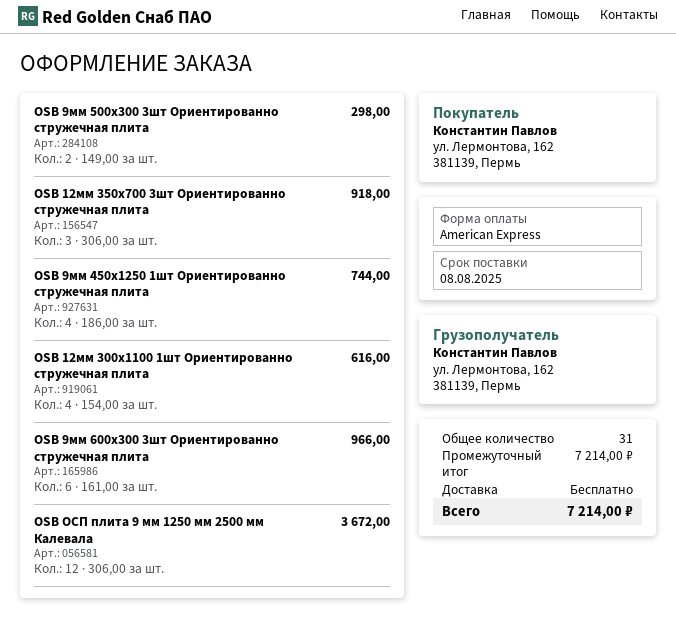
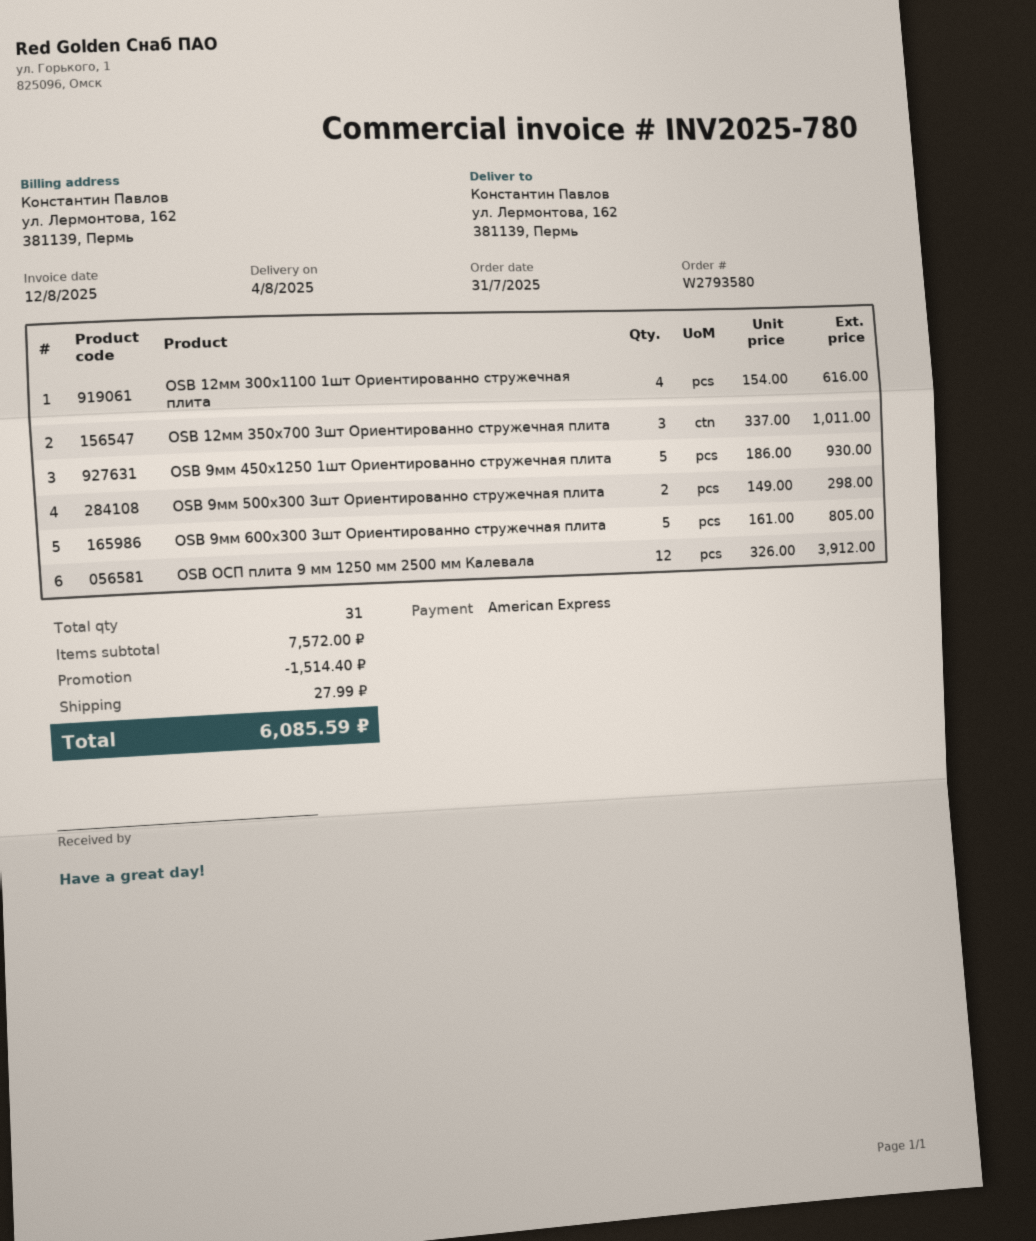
delivery date: 2025-08-08 -> 2025-08-04
OSB 12мм 350х700 3шт Ориентированно стружечная плита: 3 x 306.00 = 918.00 -> 3 x 337.00 = 1011.00
OSB 9мм 450х1250 1шт Ориентированно стружечная плита: 4 x 186.00 = 744.00 -> 5 x 186.00 = 930.00
OSB 9мм 600х300 3шт Ориентированно стружечная плита: 6 x 161.00 = 966.00 -> 5 x 161.00 = 805.00
OSB ОСП плита 9 мм 1250 мм 2500 мм Калевала: 12 x 306.00 = 3672.00 -> 12 x 326.00 = 3912.00
subtotal: 7214.00 -> 7572.00
discount: none -> 1514.40
shipping: 0.00 -> 27.99
total: 7214.00 -> 6085.59

